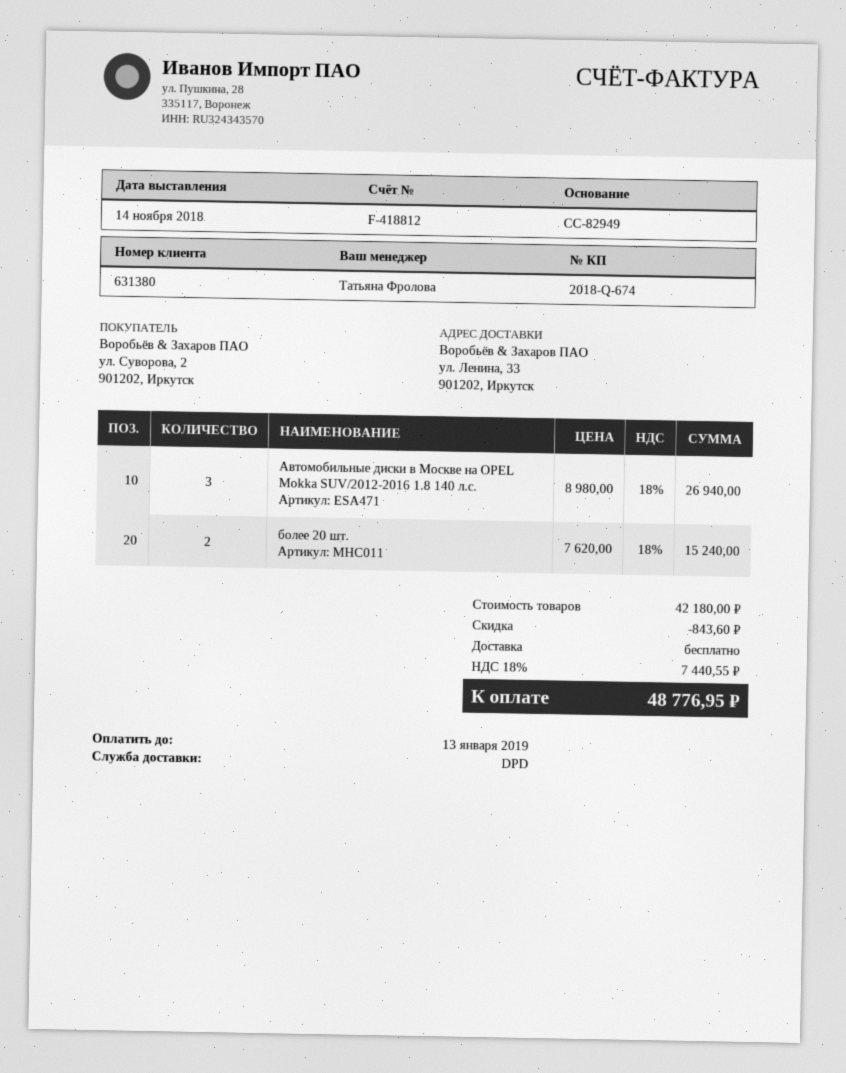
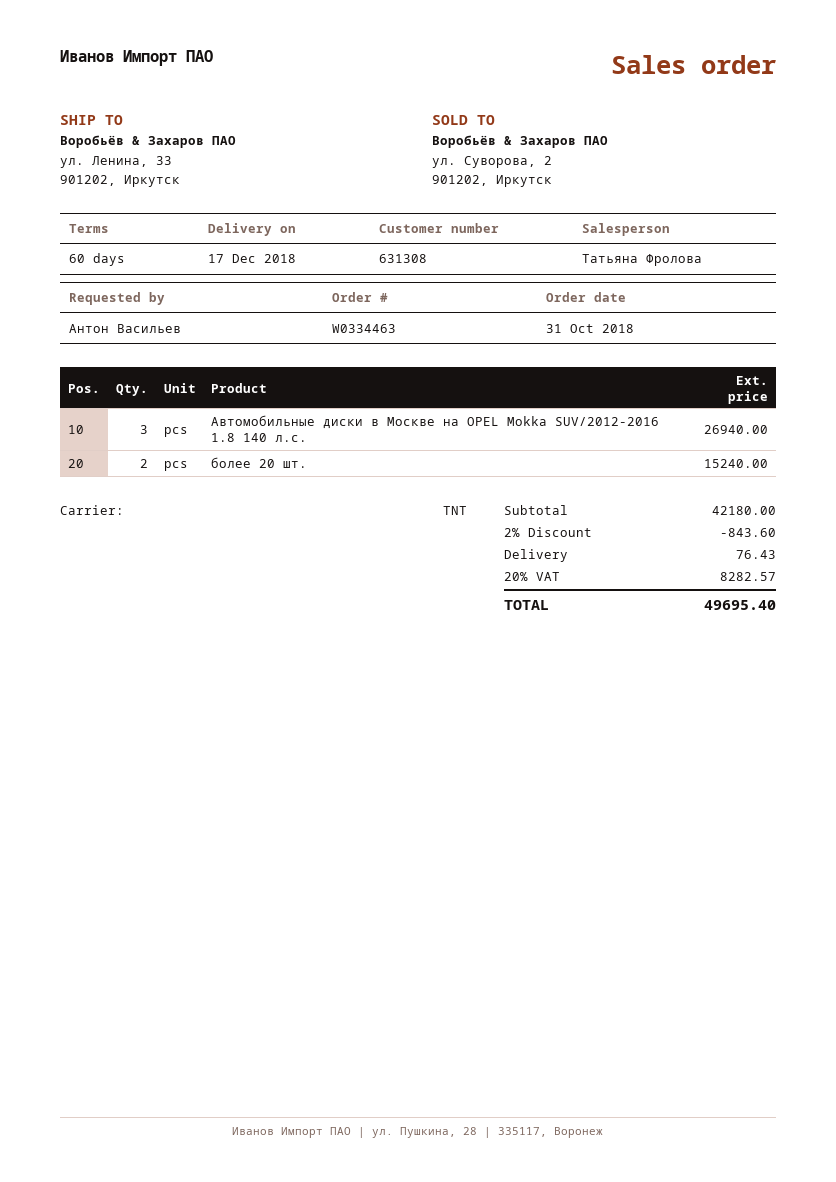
customer number: 631380 -> 631308
shipping method: DPD -> TNT
shipping: 0.00 -> 76.43
tax: 18% = 7440.55 -> 20% = 8282.57
total: 48776.95 -> 49695.40

